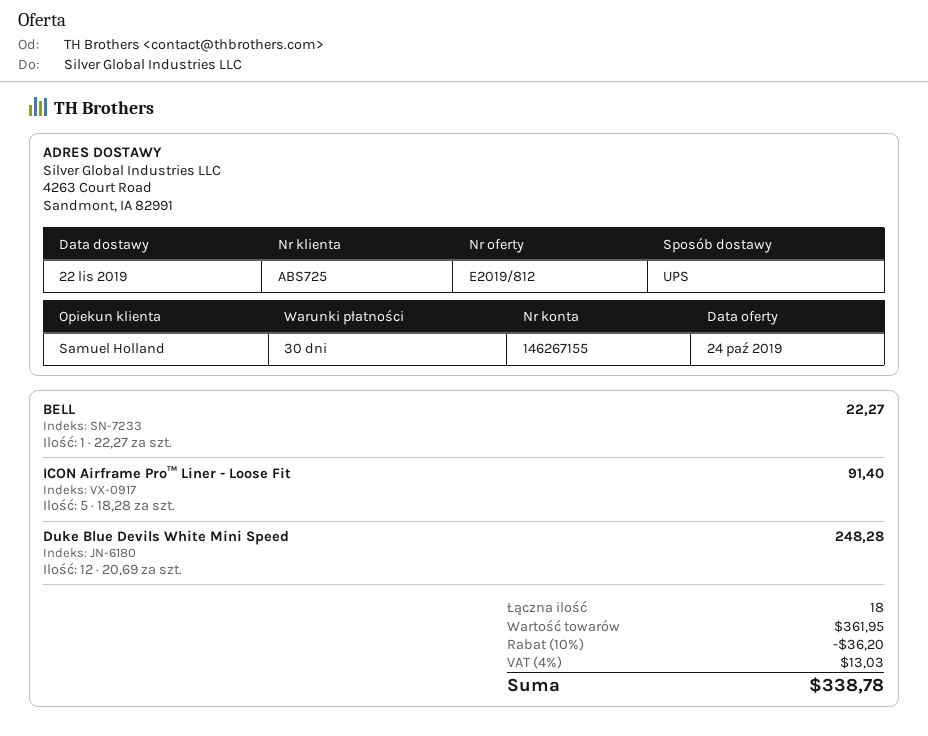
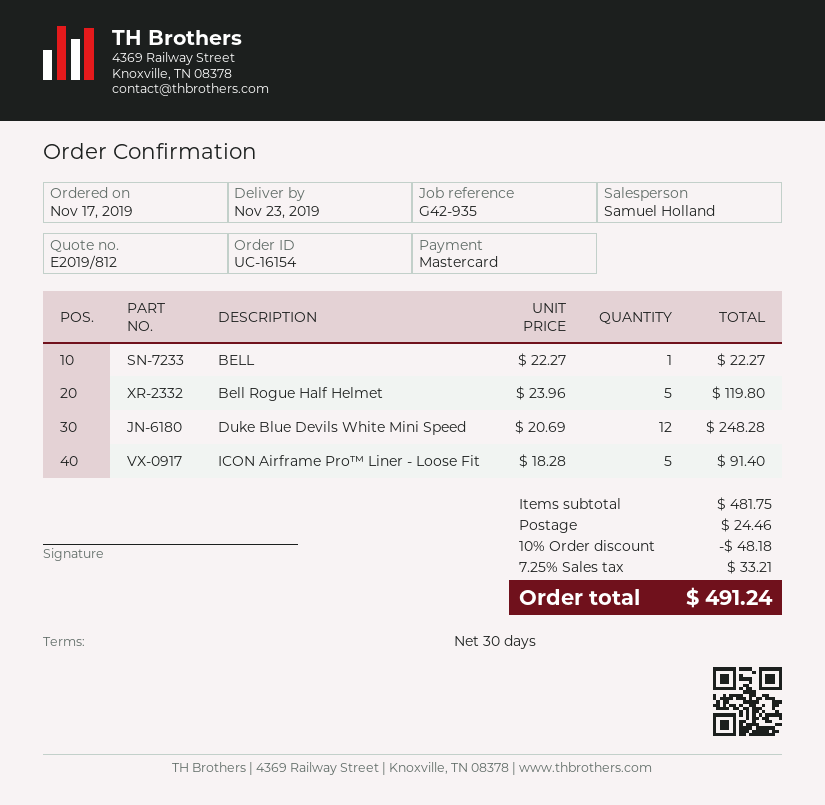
delivery date: 2019-11-22 -> 2019-11-23
Bell Rogue Half Helmet: none -> 5 x 23.96 = 119.80
subtotal: 361.95 -> 481.75
discount: 10% = 36.20 -> 10% = 48.18
shipping: none -> 24.46
tax: 4% = 13.03 -> 7.25% = 33.21
total: 338.78 -> 491.24

